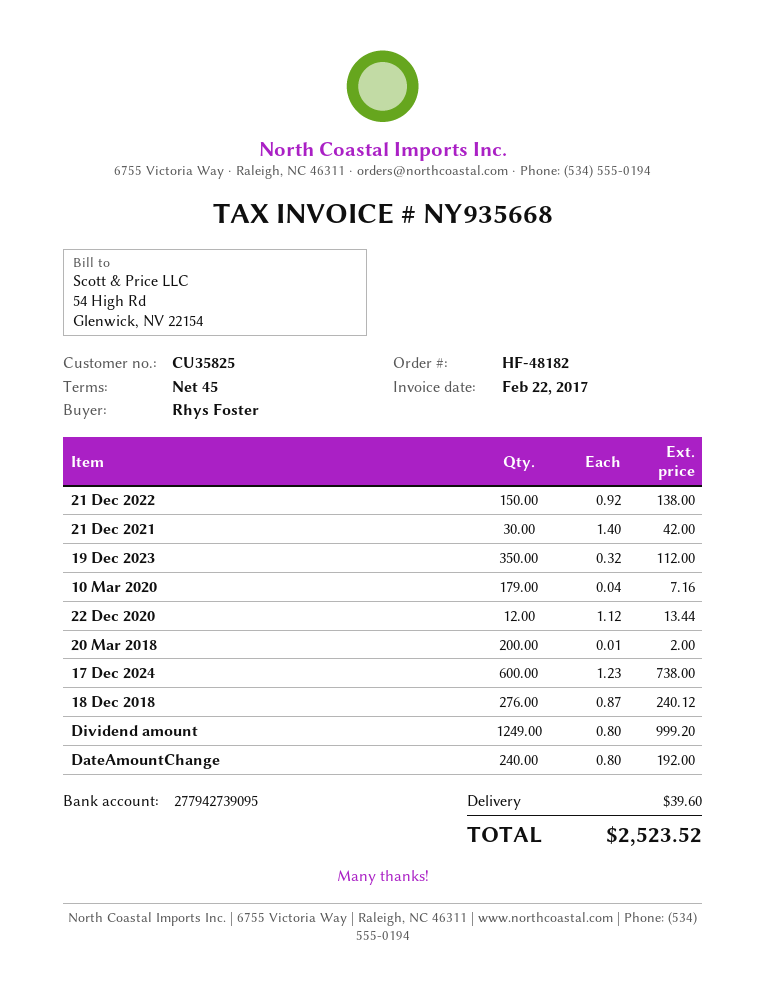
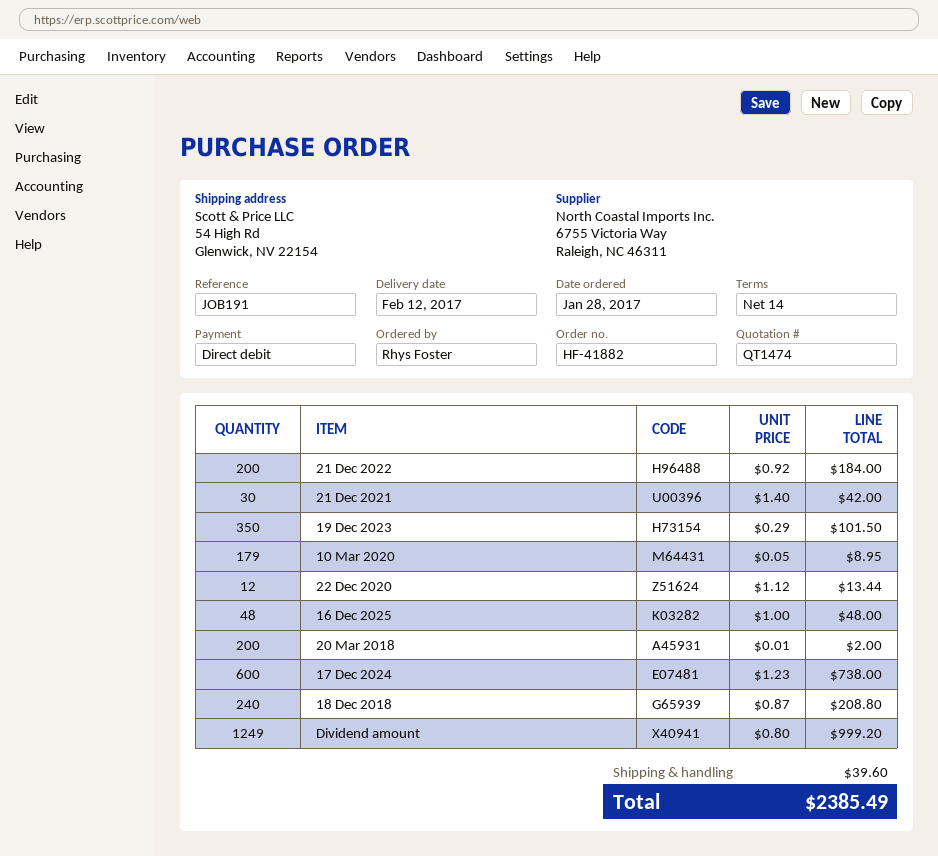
order number: HF-48182 -> HF-41882
payment terms: 45 days -> 14 days
21 Dec 2022: 150 x 0.92 = 138.00 -> 200 x 0.92 = 184.00
19 Dec 2023: 350 x 0.32 = 112.00 -> 350 x 0.29 = 101.50
10 Mar 2020: 179 x 0.04 = 7.16 -> 179 x 0.05 = 8.95
18 Dec 2018: 276 x 0.87 = 240.12 -> 240 x 0.87 = 208.80
DateAmountChange: 240 x 0.80 = 192.00 -> none
16 Dec 2025: none -> 48 x 1.00 = 48.00
total: 2523.52 -> 2385.49

